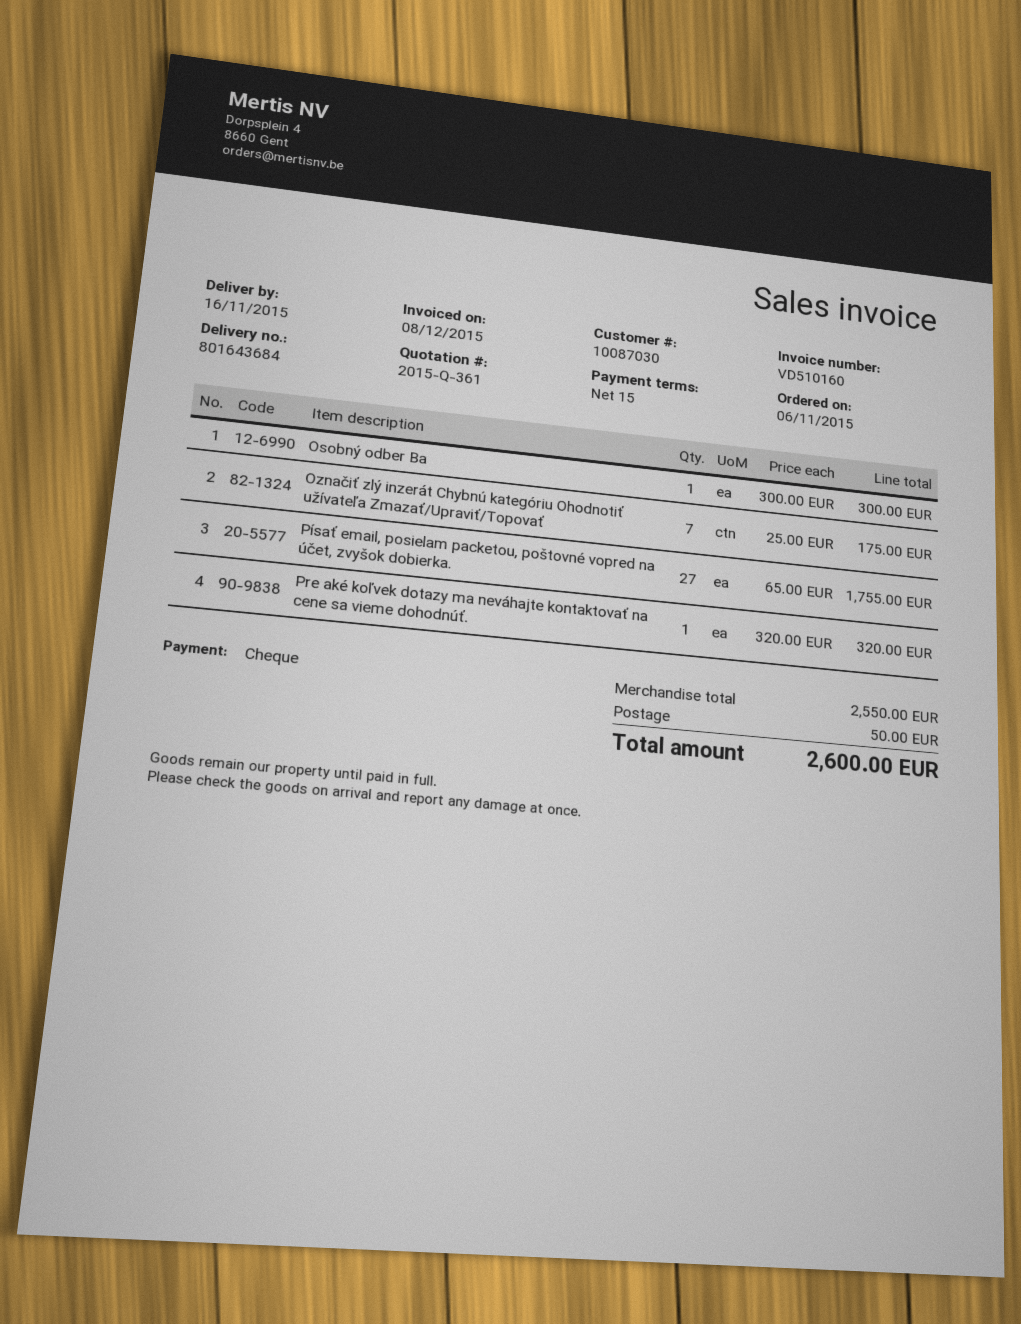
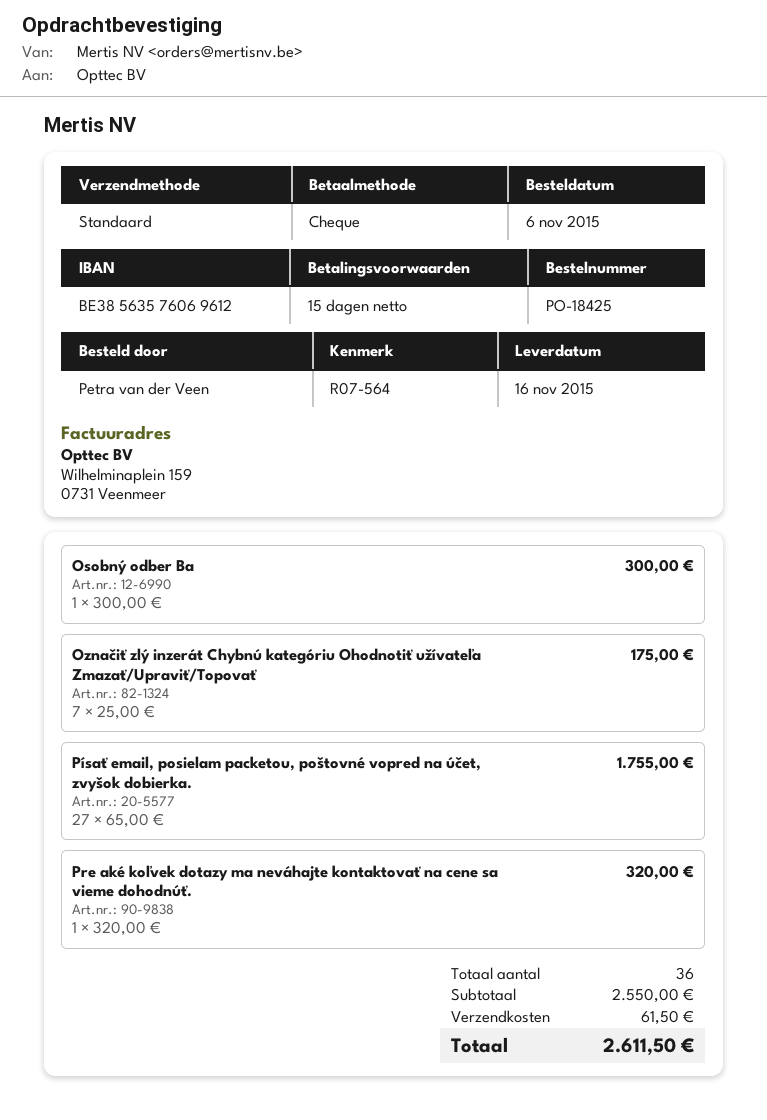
shipping: 50.00 -> 61.50
total: 2600.00 -> 2611.50

